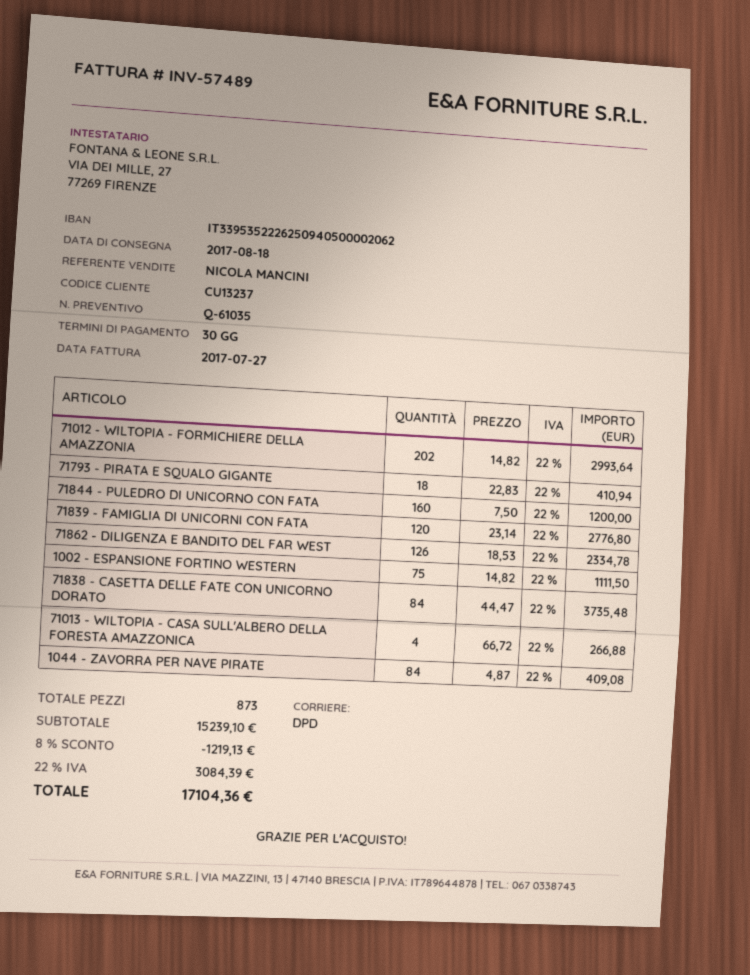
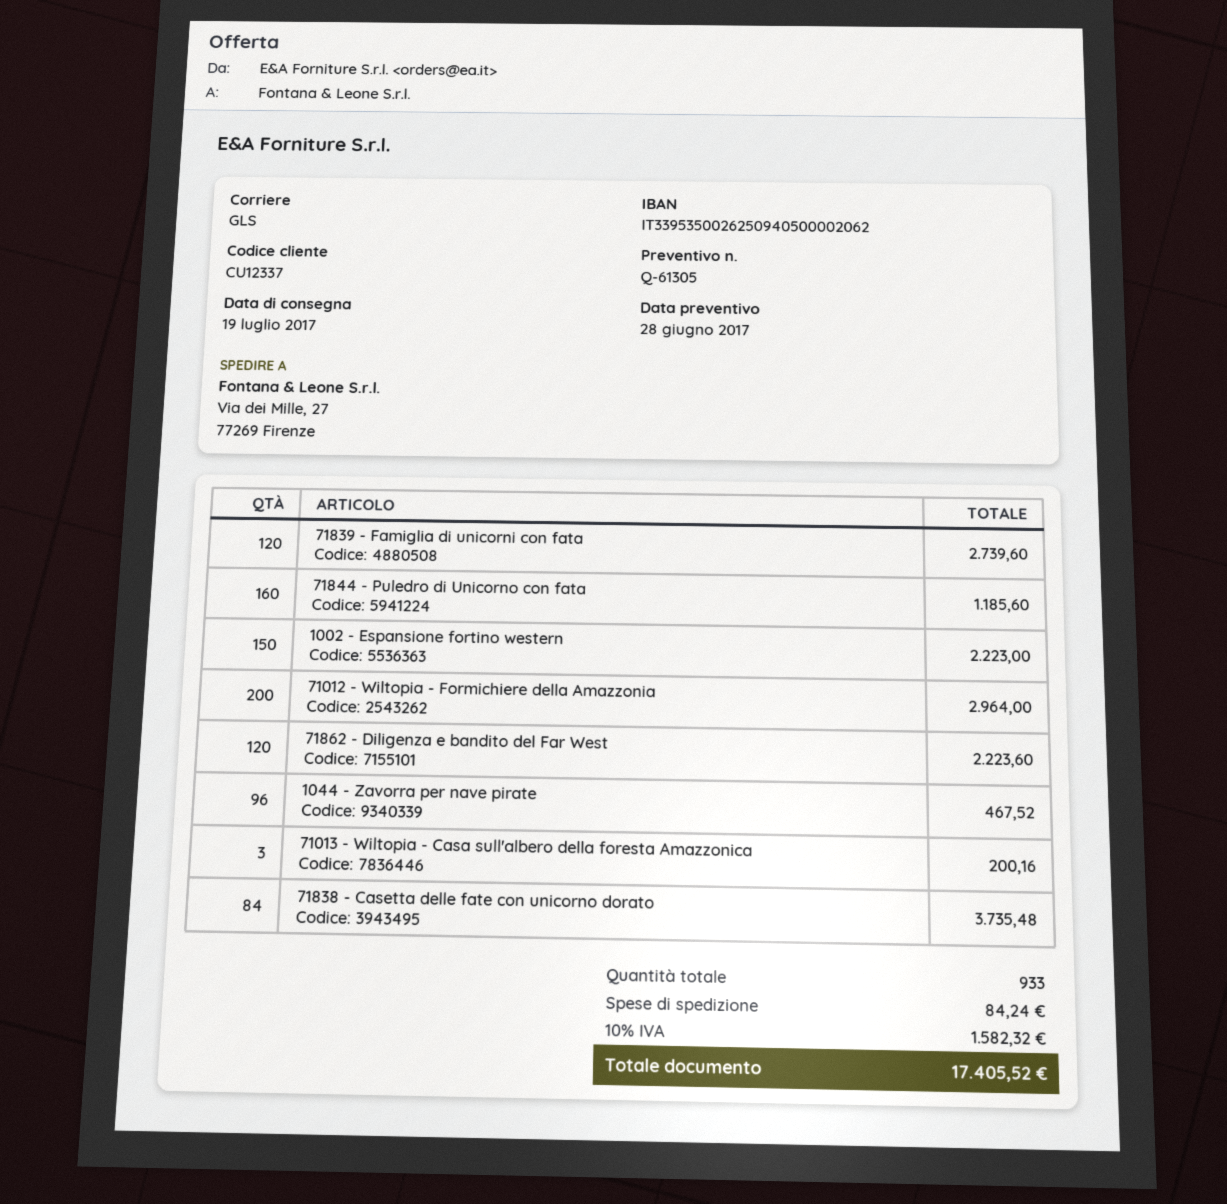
quote number: Q-61035 -> Q-61305
delivery date: 2017-08-18 -> 2017-07-19
customer number: CU13237 -> CU12337
bank account: IT3395352226250940500002062 -> IT3395350026250940500002062
shipping method: DPD -> GLS
71012 - WILTOPIA - FORMICHIERE DELLA AMAZZONIA: 202 for 2993.64 -> 200 for 2964.00
71793 - PIRATA E SQUALO GIGANTE: 18 for 410.94 -> none
71844 - PULEDRO DI UNICORNO CON FATA: 160 for 1200.00 -> 160 for 1185.60
71839 - FAMIGLIA DI UNICORNI CON FATA: 120 for 2776.80 -> 120 for 2739.60
71862 - DILIGENZA E BANDITO DEL FAR WEST: 126 for 2334.78 -> 120 for 2223.60
1002 - ESPANSIONE FORTINO WESTERN: 75 for 1111.50 -> 150 for 2223.00
71013 - WILTOPIA - CASA SULL'ALBERO DELLA FORESTA AMAZZONICA: 4 for 266.88 -> 3 for 200.16
1044 - ZAVORRA PER NAVE PIRATE: 84 for 409.08 -> 96 for 467.52
total quantity: 873 -> 933
discount: 8% = 1219.13 -> none
shipping: none -> 84.24
tax: 22% = 3084.39 -> 10% = 1582.32
total: 17104.36 -> 17405.52

